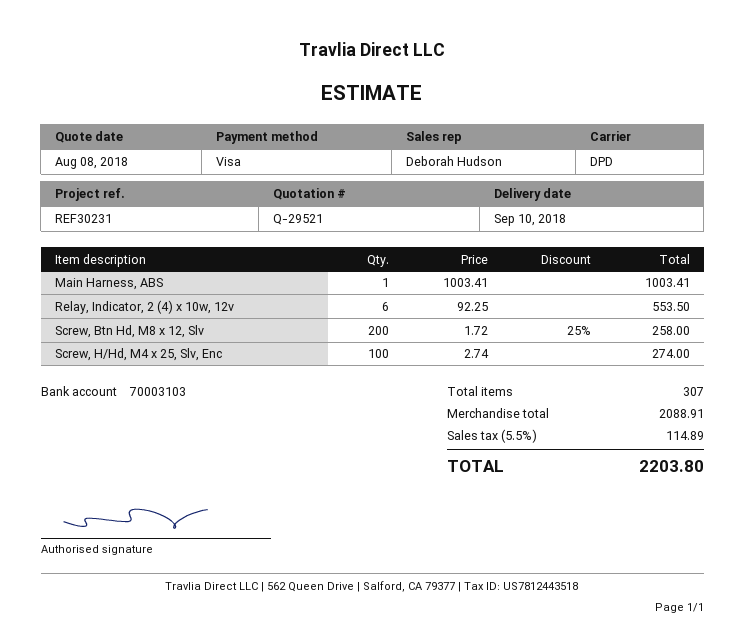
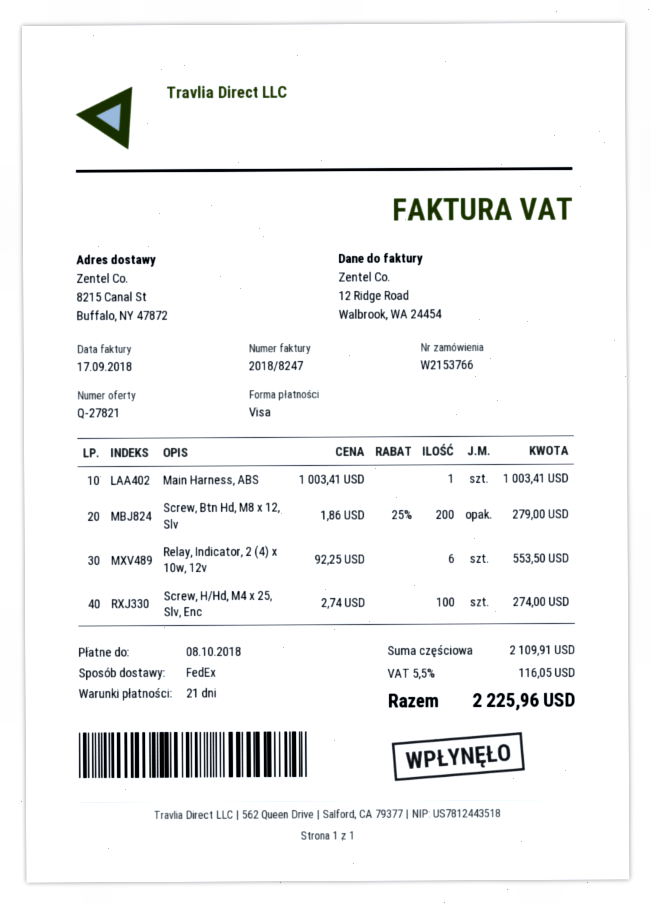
quote number: Q-29521 -> Q-27821
shipping method: DPD -> FedEx
Screw, Btn Hd, M8 x 12, Slv: 200 x 1.72 - 25% = 258.00 -> 200 x 1.86 - 25% = 279.00
subtotal: 2088.91 -> 2109.91
tax: 5.5% = 114.89 -> 5.5% = 116.05
total: 2203.80 -> 2225.96

